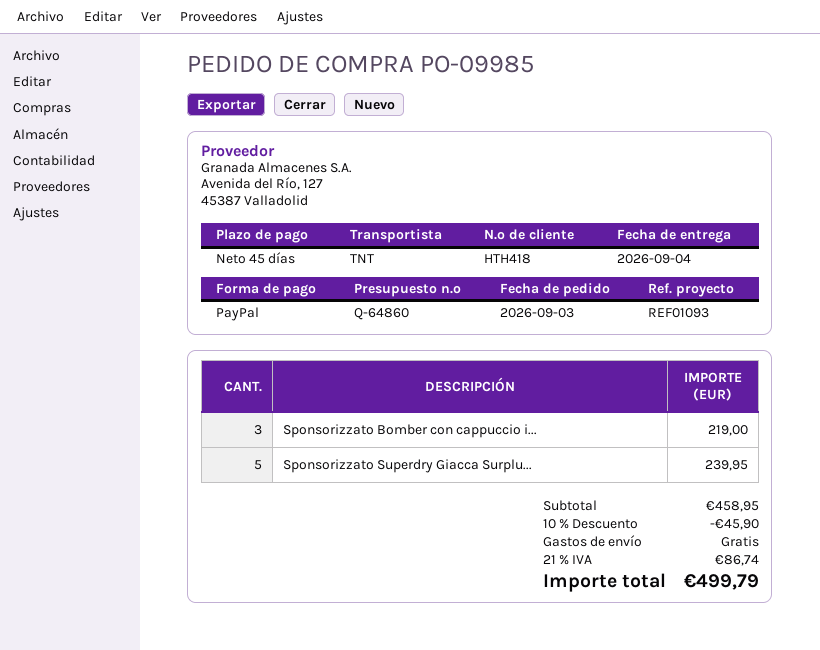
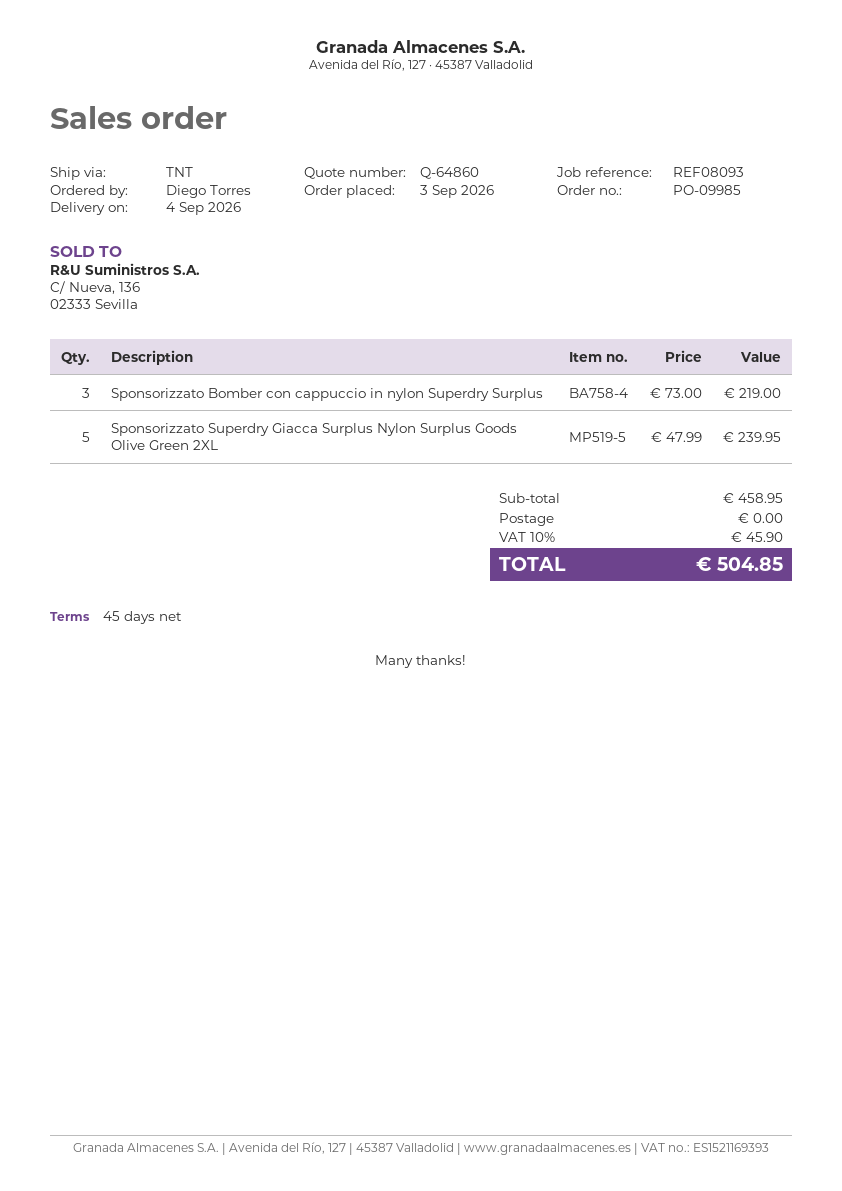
reference: REF01093 -> REF08093
discount: 10% = 45.90 -> none
tax: 21% = 86.74 -> 10% = 45.90
total: 499.79 -> 504.85

